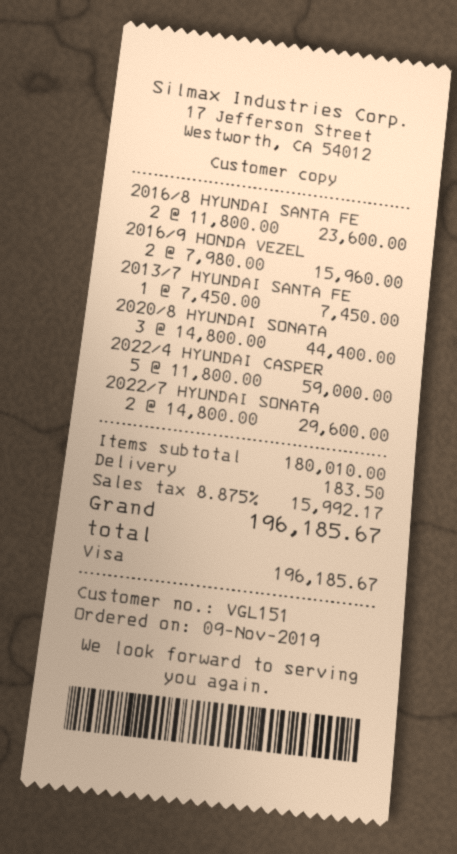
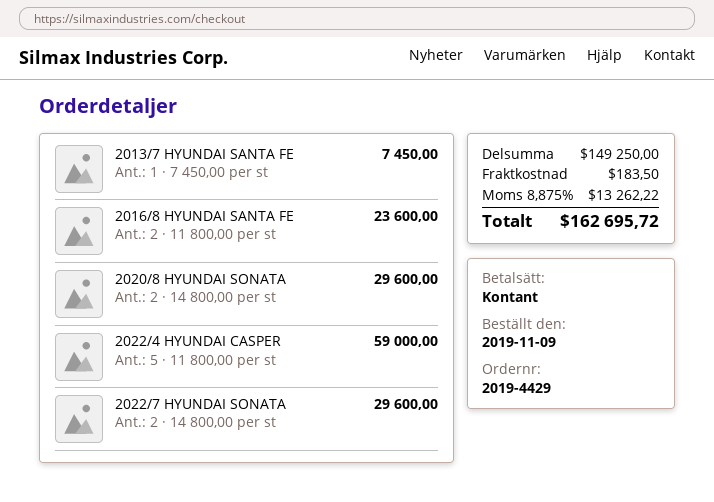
payment method: Visa -> cash
2016/9 HONDA VEZEL: 2 x 7980.00 = 15960.00 -> none
2020/8 HYUNDAI SONATA: 3 x 14800.00 = 44400.00 -> 2 x 14800.00 = 29600.00
subtotal: 180010.00 -> 149250.00
tax: 8.875% = 15992.17 -> 8.875% = 13262.22
total: 196185.67 -> 162695.72

